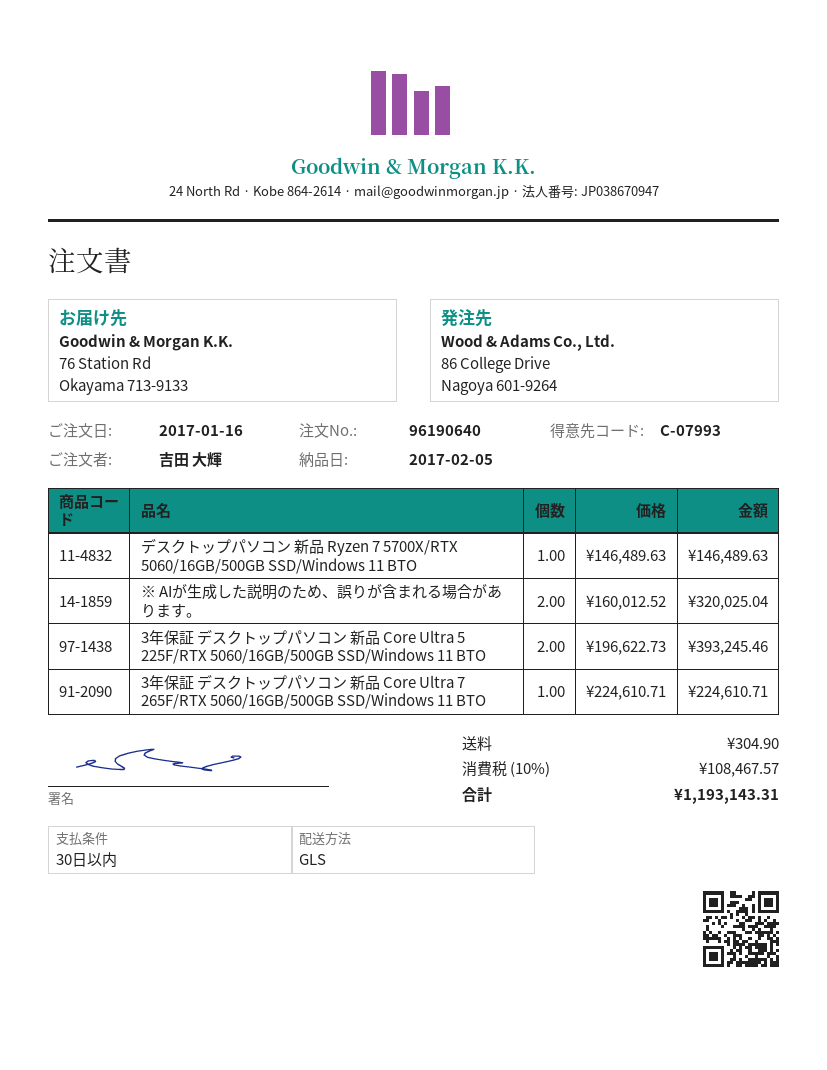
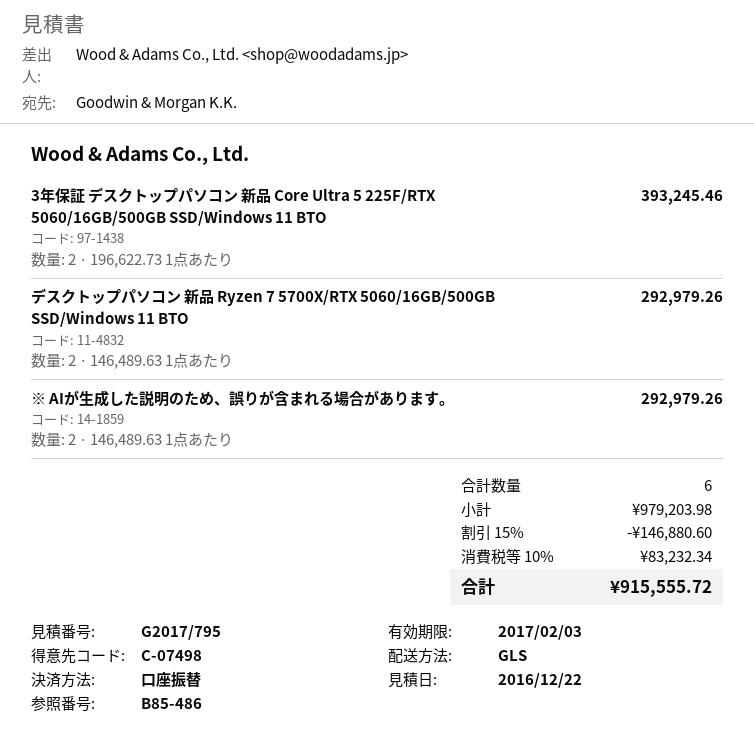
customer number: C-07993 -> C-07498
デスクトップパソコン 新品 Ryzen 7 5700X/RTX 5060/16GB/500GB SSD/Windows 11 BTO: 1 x 146489.63 = 146489.63 -> 2 x 146489.63 = 292979.26
※ AIが生成した説明のため、誤りが含まれる場合があります。: 2 x 160012.52 = 320025.04 -> 2 x 146489.63 = 292979.26
3年保証 デスクトップパソコン 新品 Core Ultra 7 265F/RTX 5060/16GB/500GB SSD/Windows 11 BTO: 1 x 224610.71 = 224610.71 -> none
discount: none -> 15% = 146880.60
shipping: 304.90 -> none
tax: 10% = 108467.57 -> 10% = 83232.34
total: 1193143.31 -> 915555.72

